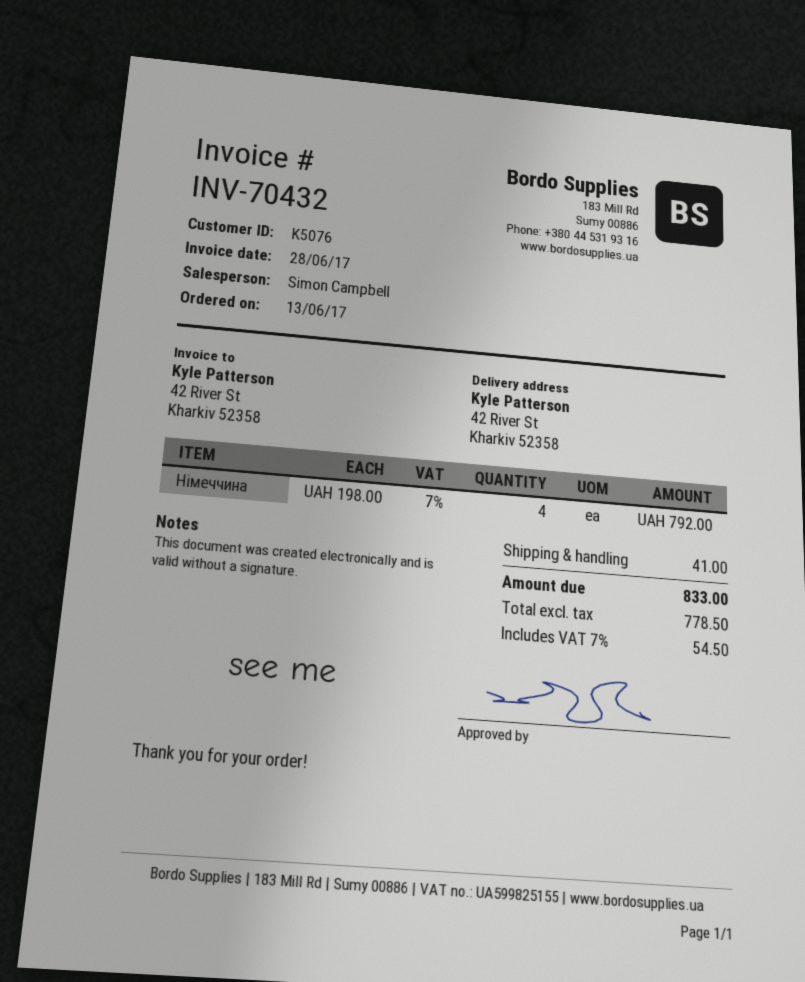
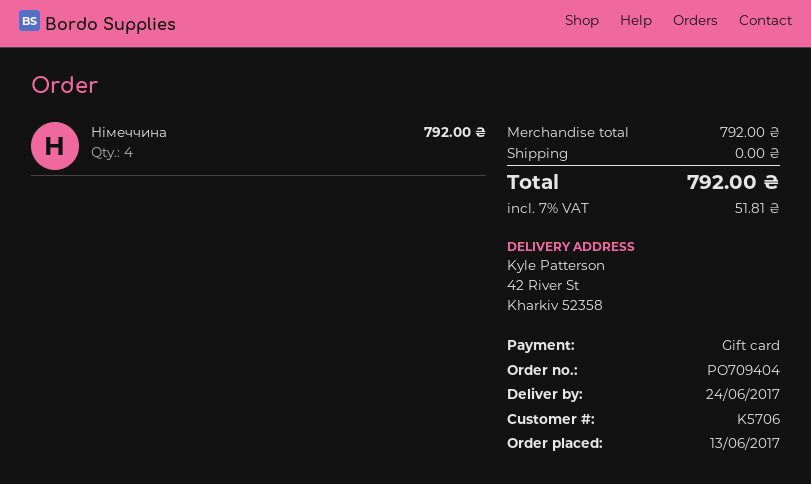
customer number: K5076 -> K5706
shipping: 41.00 -> 0.00
tax: 7% = 54.50 -> 7% = 51.81
total: 833.00 -> 792.00

